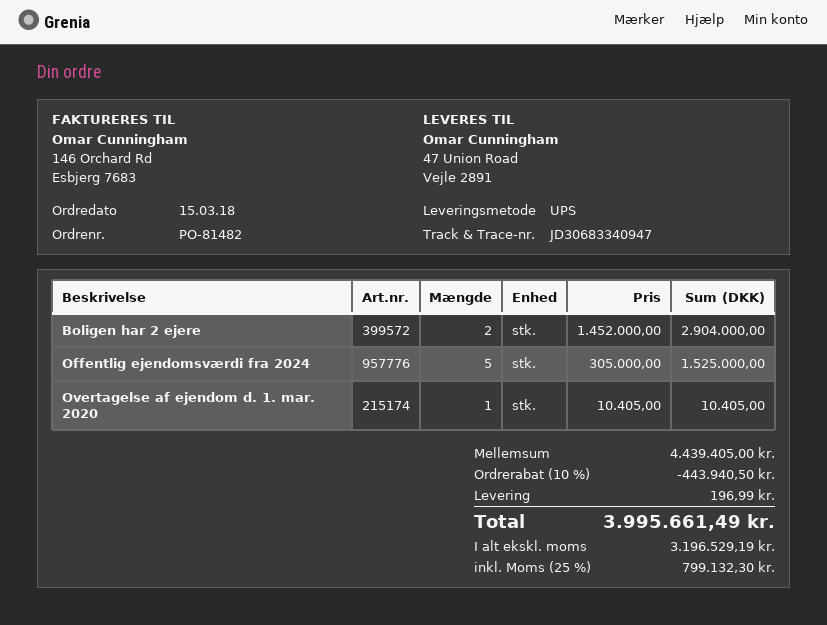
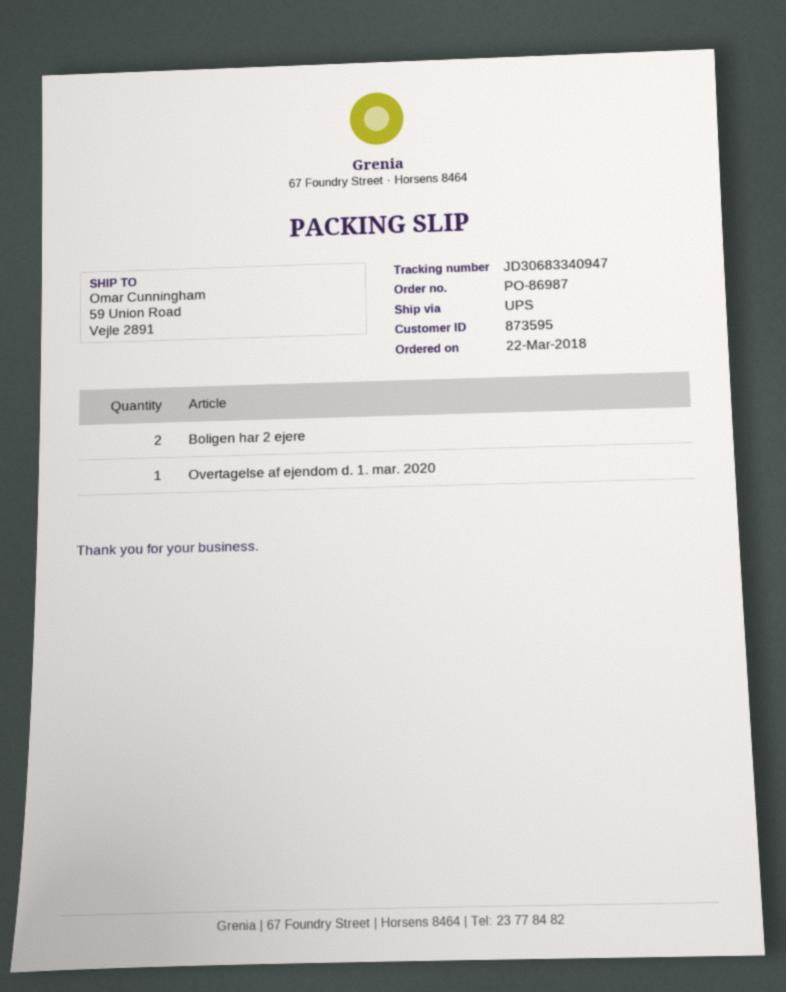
order number: PO-81482 -> PO-86987
order date: 2018-03-15 -> 2018-03-22
ship to: 47 Union Road, Vejle 2891 -> 59 Union Road, Vejle 2891
Offentlig ejendomsværdi fra 2024: 5 -> none

